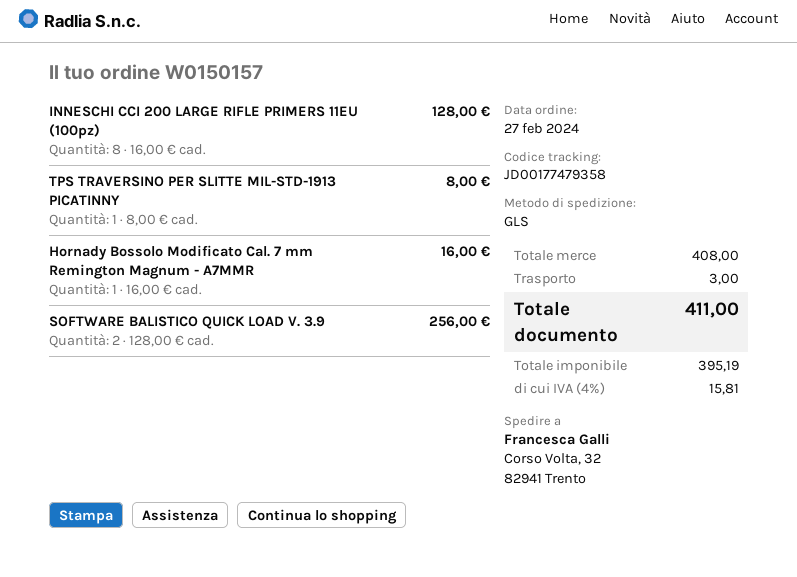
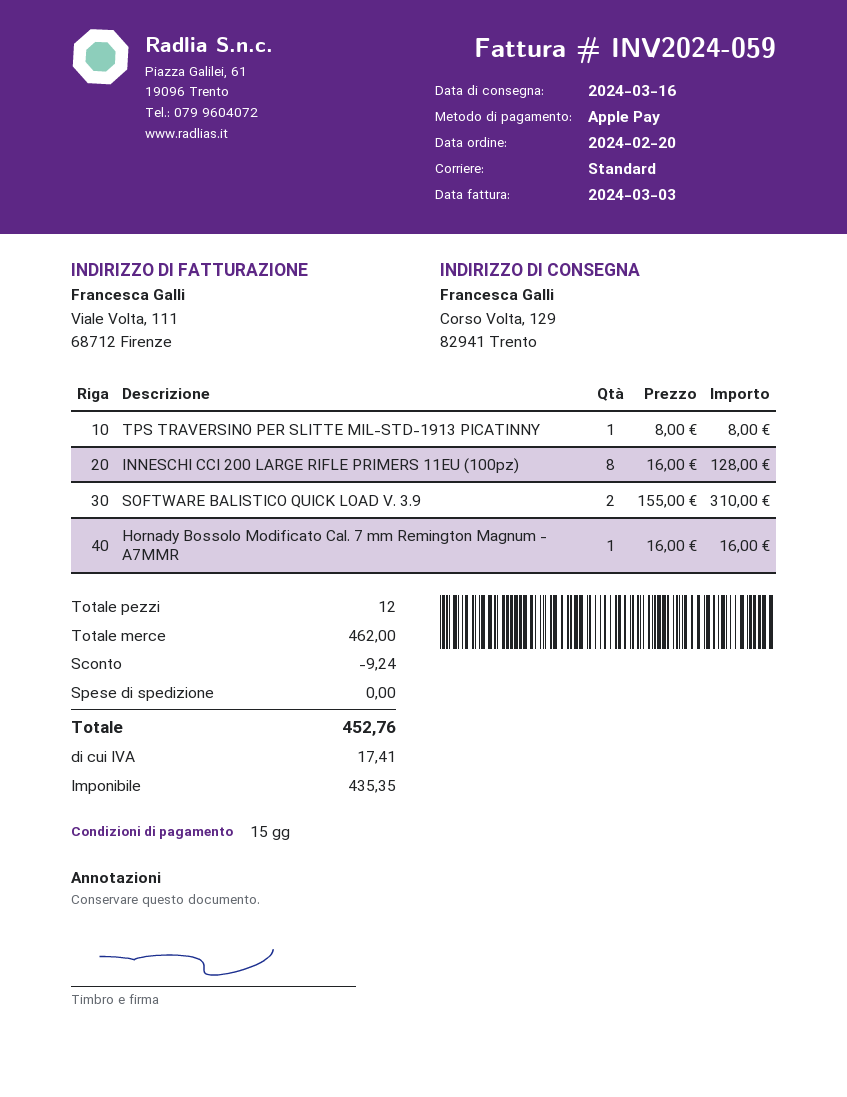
order date: 2024-02-27 -> 2024-02-20
shipping method: GLS -> standard
ship to: Corso Volta, 32, 82941 Trento -> Corso Volta, 129, 82941 Trento
SOFTWARE BALISTICO QUICK LOAD V. 3.9: 2 x 128.00 = 256.00 -> 2 x 155.00 = 310.00
subtotal: 408.00 -> 462.00
discount: none -> 9.24
shipping: 3.00 -> 0.00
net: 395.19 -> 435.35
tax: 15.81 -> 17.41
total: 411.00 -> 452.76

